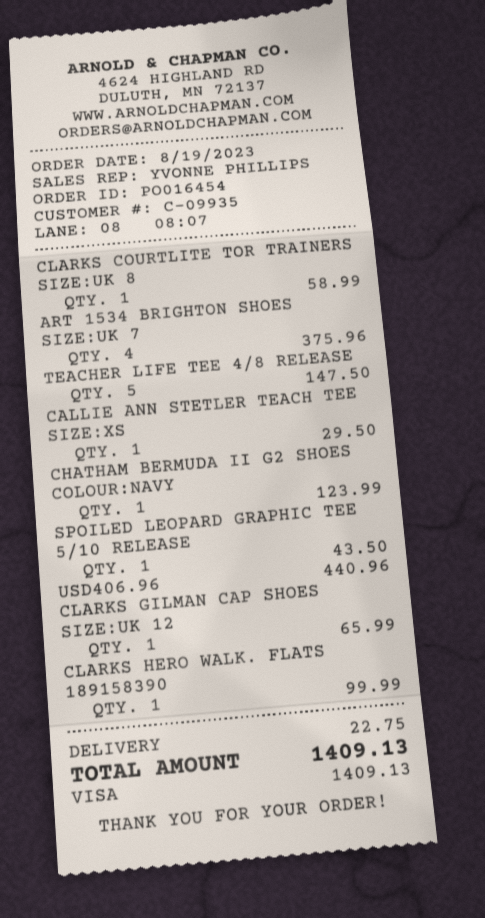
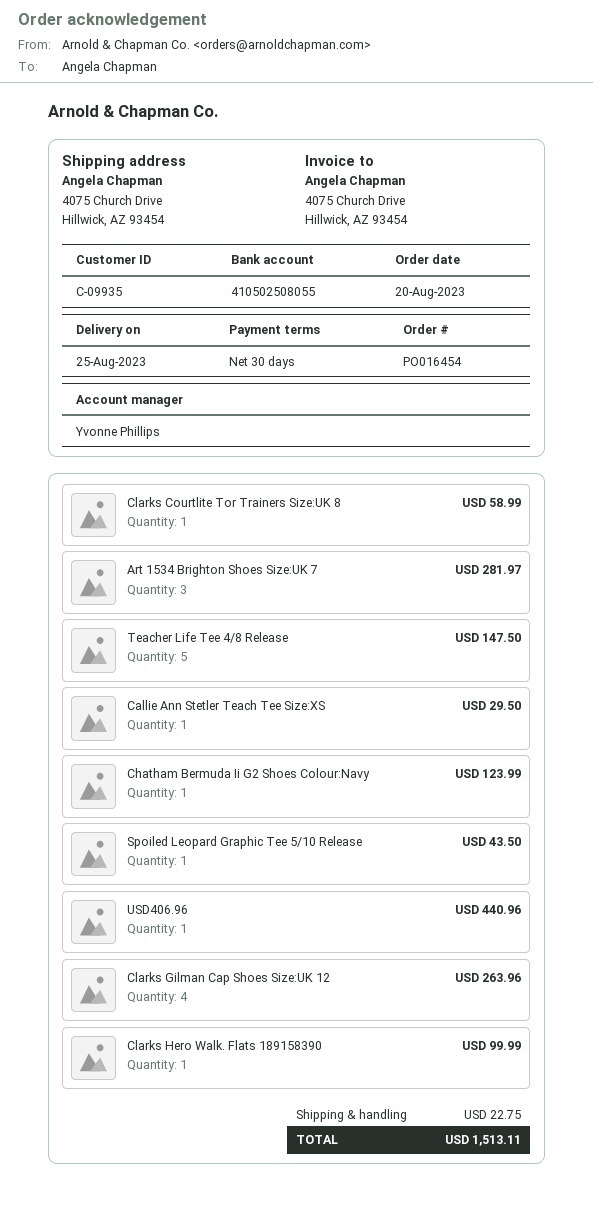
order date: 2023-08-19 -> 2023-08-20
ART 1534 BRIGHTON SHOES SIZE:UK 7: 4 for 375.96 -> 3 for 281.97
CLARKS GILMAN CAP SHOES SIZE:UK 12: 1 for 65.99 -> 4 for 263.96
total: 1409.13 -> 1513.11

